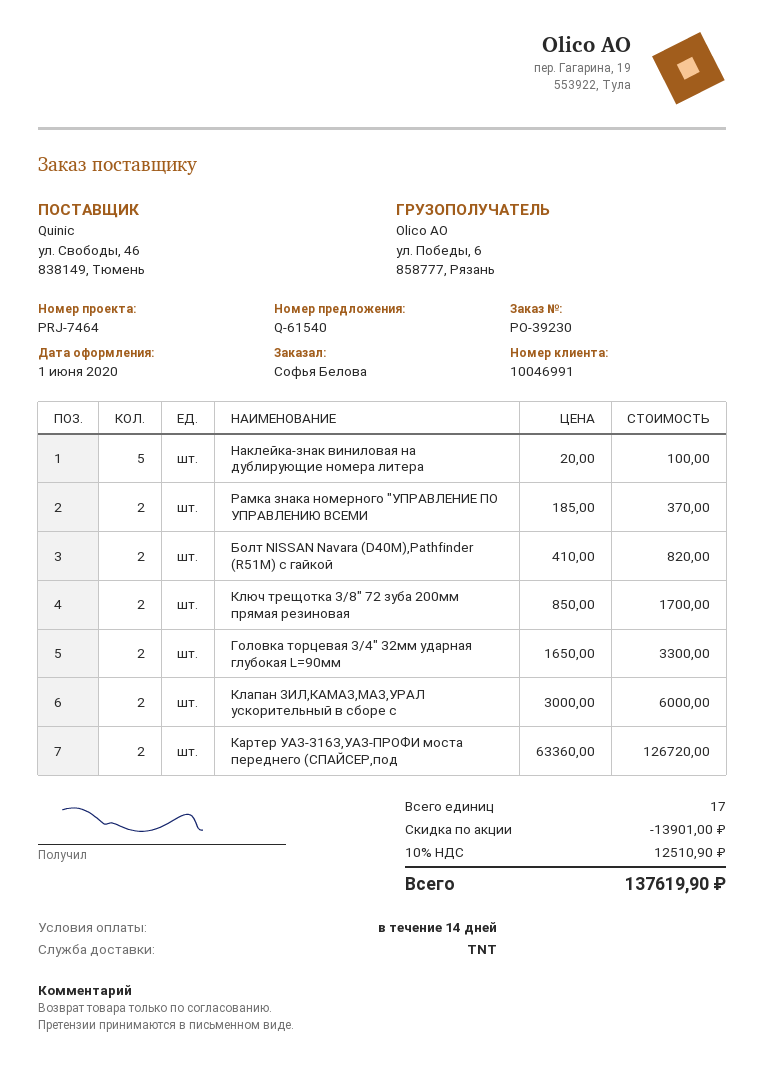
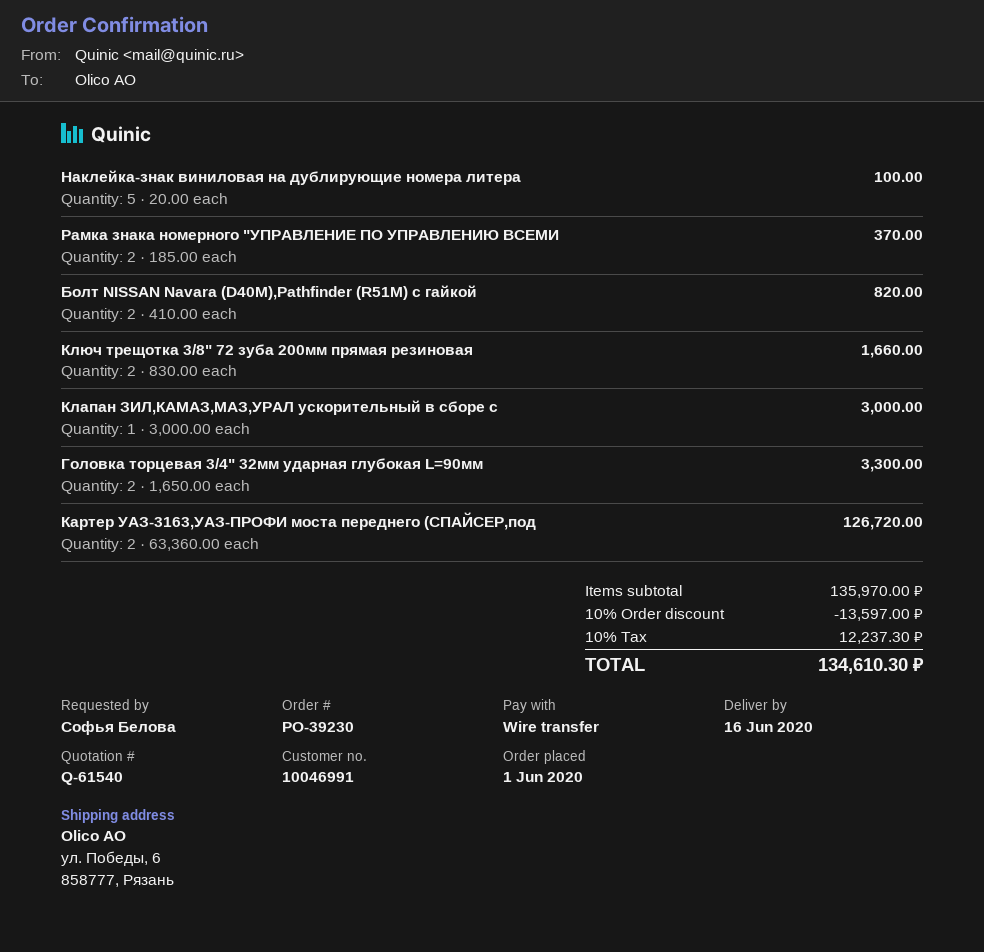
Ключ трещотка 3/8" 72 зуба 200мм прямая резиновая: 2 x 850.00 = 1700.00 -> 2 x 830.00 = 1660.00
Клапан ЗИЛ,КАМАЗ,МАЗ,УРАЛ ускорительный в сборе с: 2 x 3000.00 = 6000.00 -> 1 x 3000.00 = 3000.00
discount: 13901.00 -> 13597.00
tax: 10% = 12510.90 -> 10% = 12237.30
total: 137619.90 -> 134610.30

